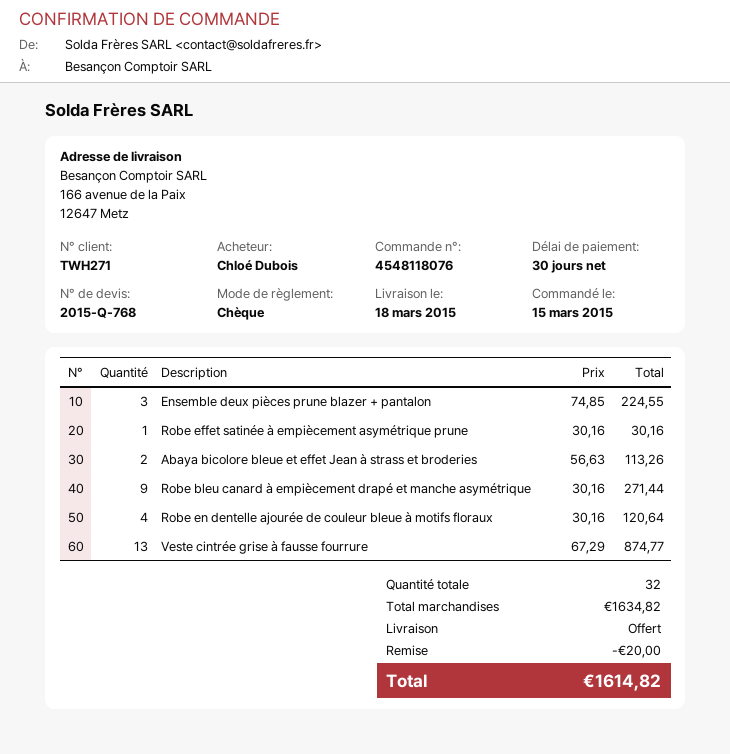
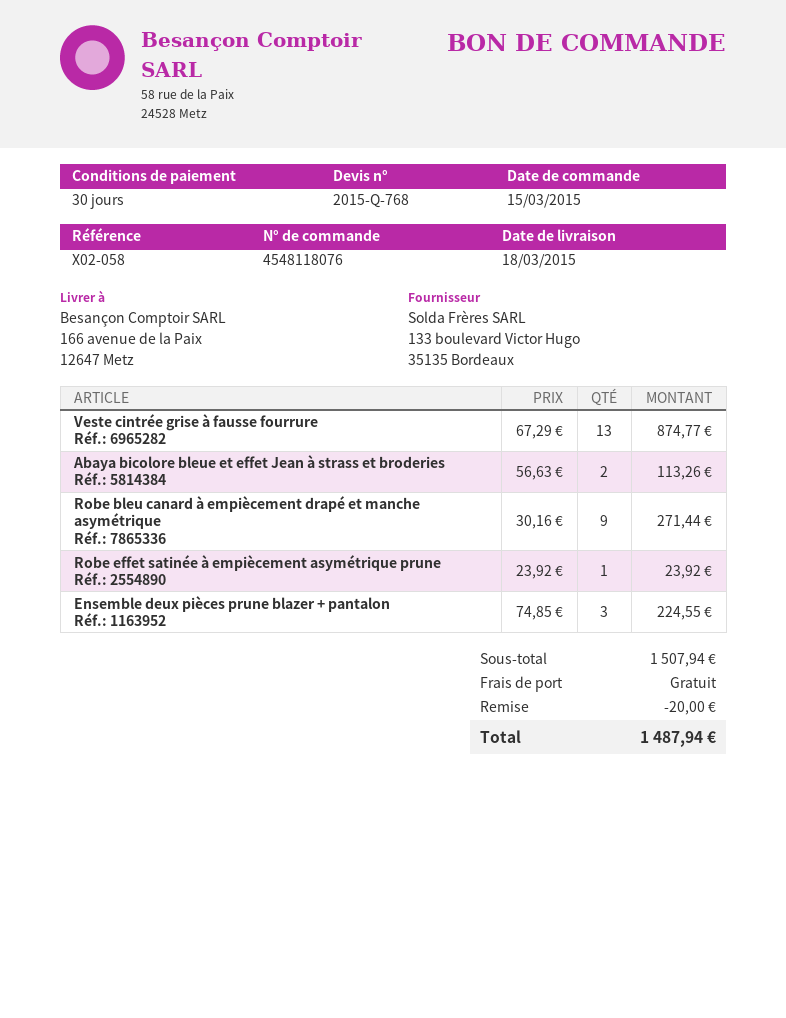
Robe effet satinée à empiècement asymétrique prune: 1 x 30.16 = 30.16 -> 1 x 23.92 = 23.92
Robe en dentelle ajourée de couleur bleue à motifs floraux: 4 x 30.16 = 120.64 -> none
subtotal: 1634.82 -> 1507.94
total: 1614.82 -> 1487.94

